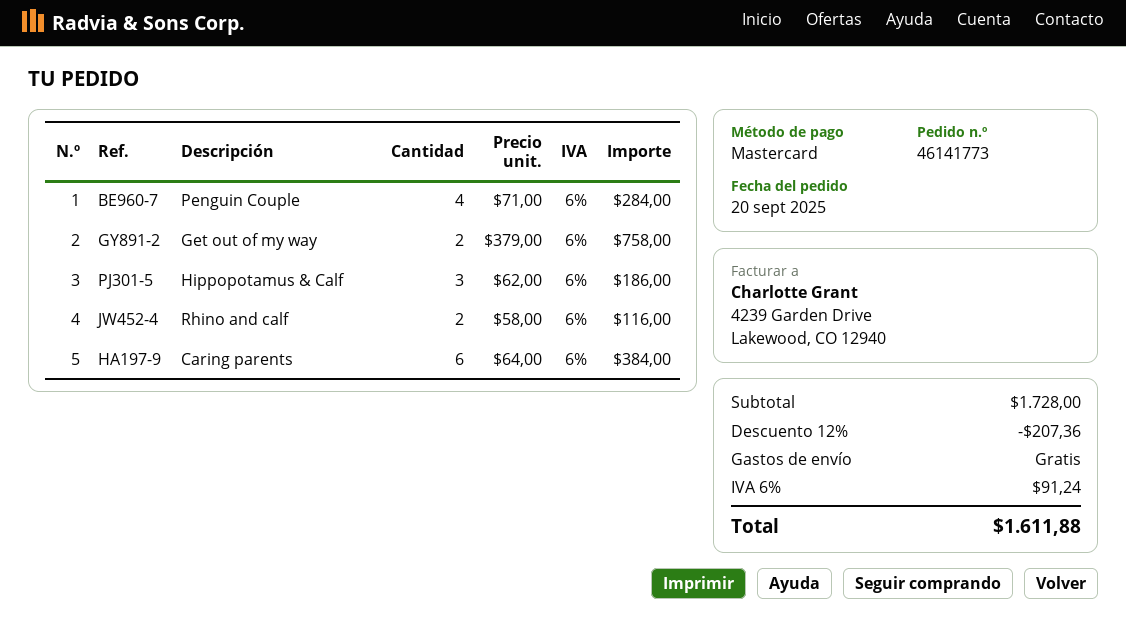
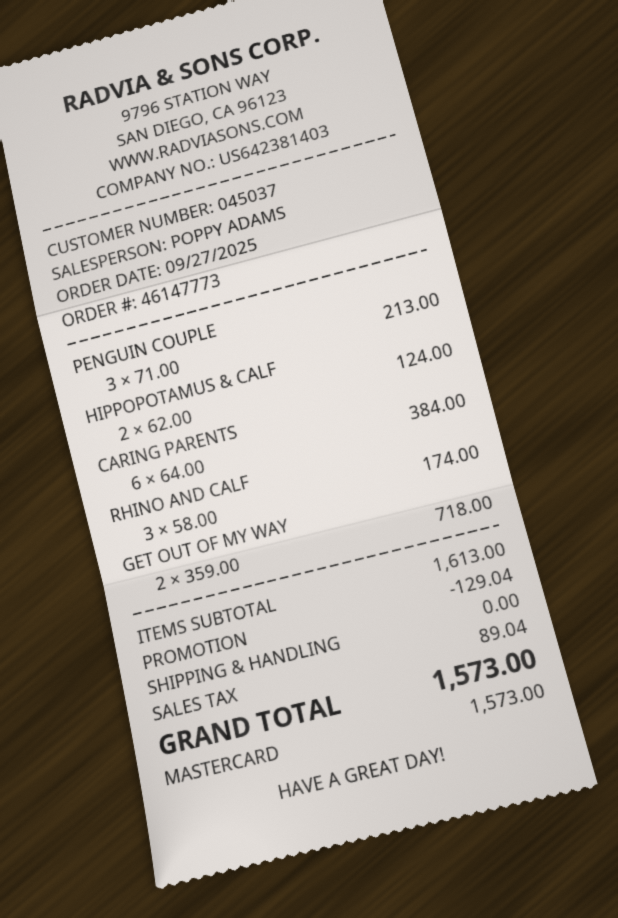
order number: 46141773 -> 46147773
order date: 2025-09-20 -> 2025-09-27
Penguin Couple: 4 x 71.00 = 284.00 -> 3 x 71.00 = 213.00
Get out of my way: 2 x 379.00 = 758.00 -> 2 x 359.00 = 718.00
Hippopotamus & Calf: 3 x 62.00 = 186.00 -> 2 x 62.00 = 124.00
Rhino and calf: 2 x 58.00 = 116.00 -> 3 x 58.00 = 174.00
subtotal: 1728.00 -> 1613.00
discount: 207.36 -> 129.04
tax: 91.24 -> 89.04
total: 1611.88 -> 1573.00

